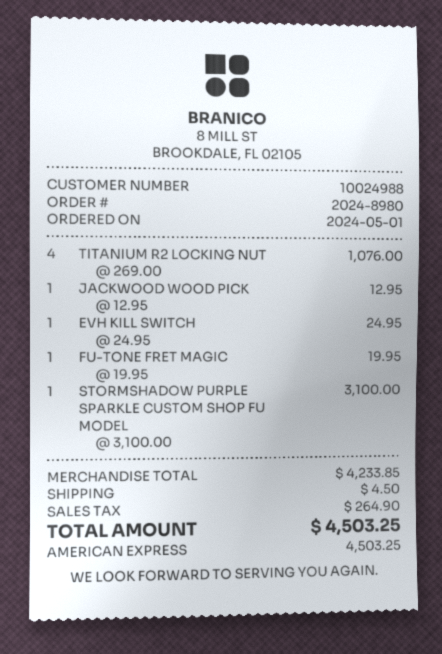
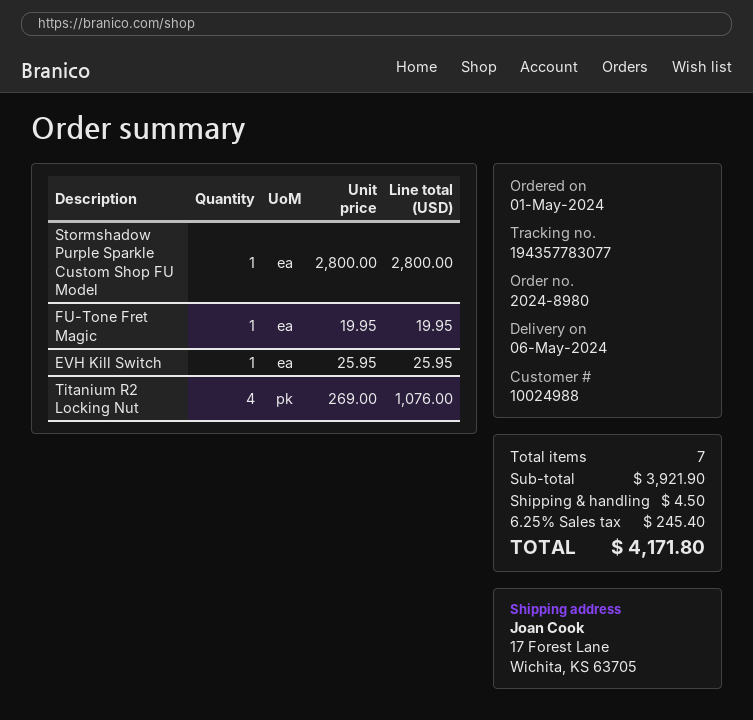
JACKWOOD WOOD PICK: 1 x 12.95 = 12.95 -> none
EVH KILL SWITCH: 1 x 24.95 = 24.95 -> 1 x 25.95 = 25.95
STORMSHADOW PURPLE SPARKLE CUSTOM SHOP FU MODEL: 1 x 3100.00 = 3100.00 -> 1 x 2800.00 = 2800.00
subtotal: 4233.85 -> 3921.90
tax: 264.90 -> 245.40
total: 4503.25 -> 4171.80

